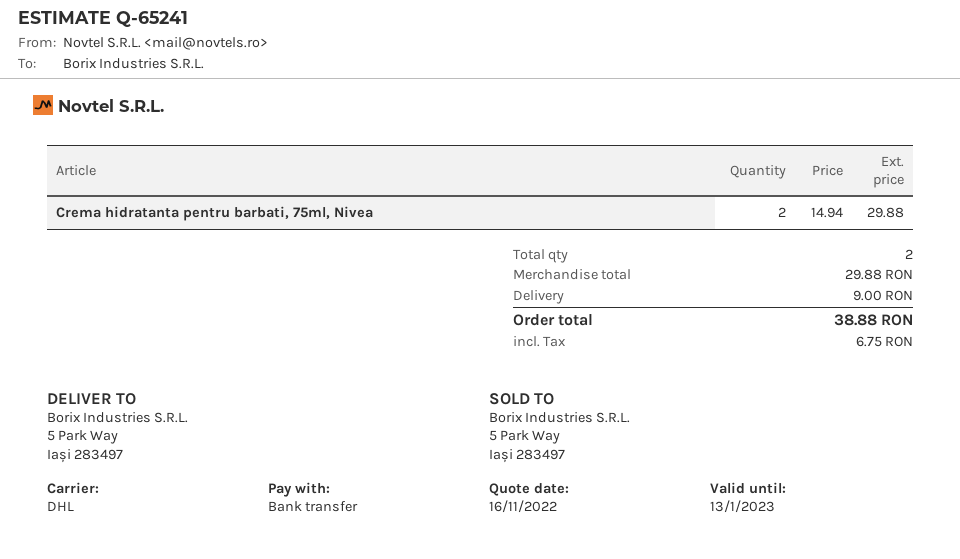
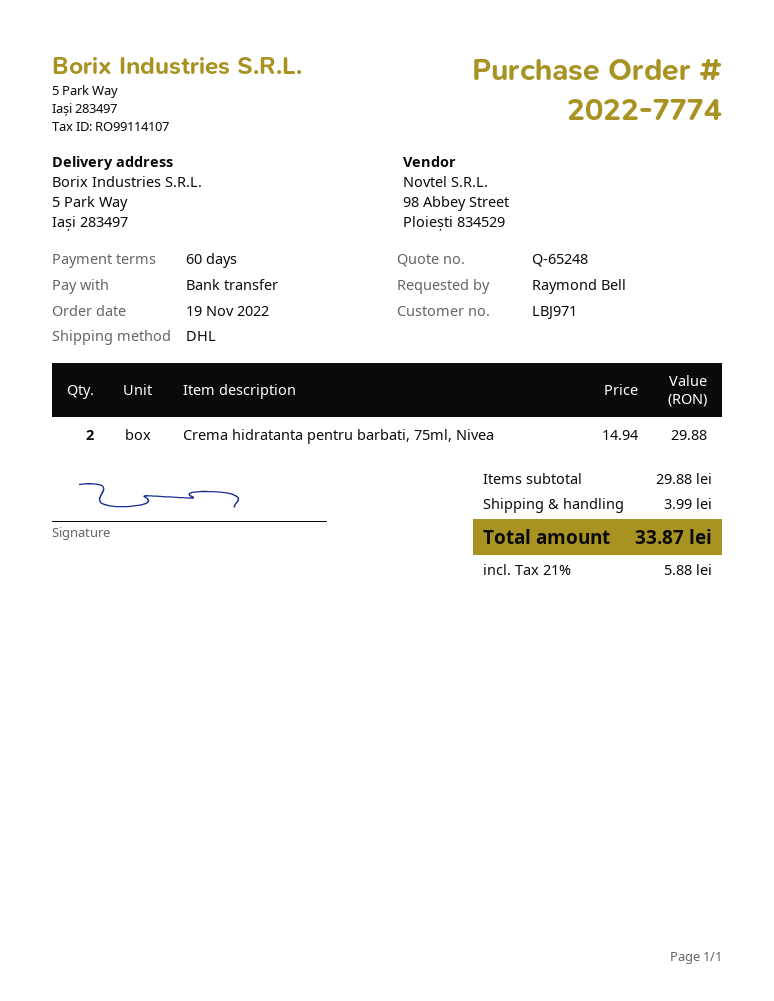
quote number: Q-65241 -> Q-65248
shipping: 9.00 -> 3.99
tax: 6.75 -> 5.88
total: 38.88 -> 33.87

